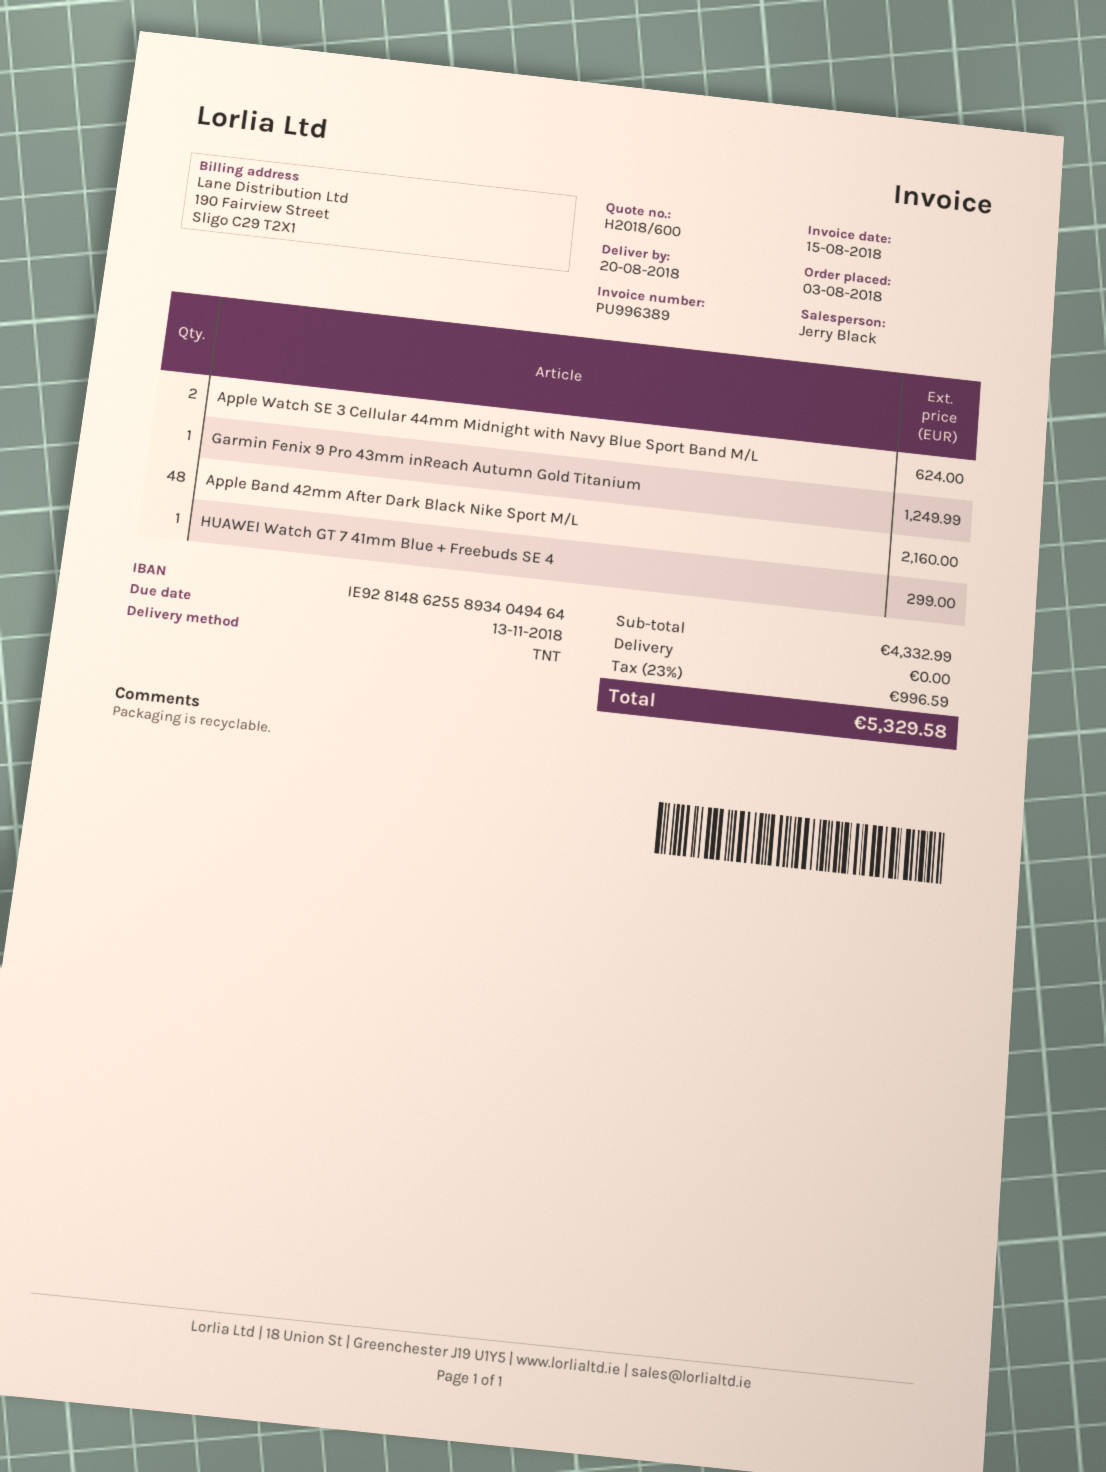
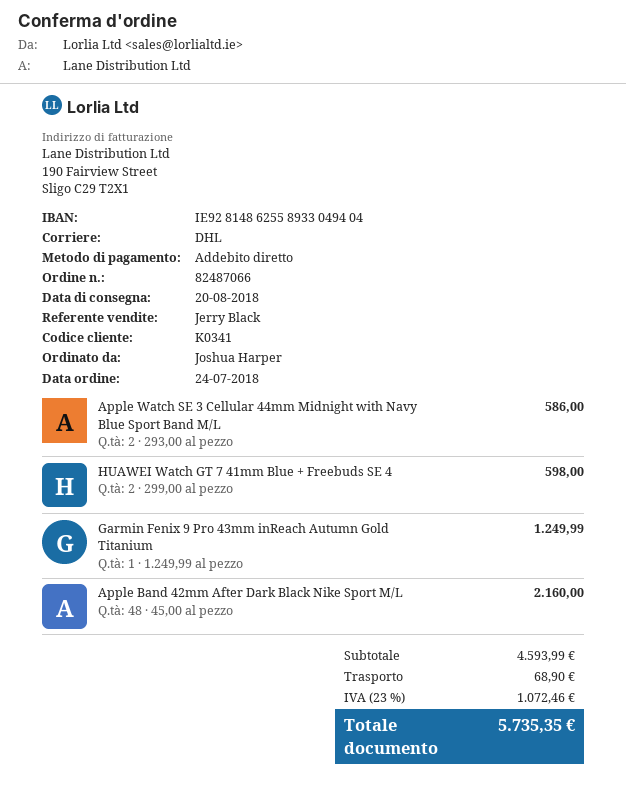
order date: 2018-08-03 -> 2018-07-24
bank account: IE92814862558934049464 -> IE92814862558933049404
shipping method: TNT -> DHL
Apple Watch SE 3 Cellular 44mm Midnight with Navy Blue Sport Band M/L: 2 for 624.00 -> 2 for 586.00
HUAWEI Watch GT 7 41mm Blue + Freebuds SE 4: 1 for 299.00 -> 2 for 598.00
subtotal: 4332.99 -> 4593.99
shipping: 0.00 -> 68.90
tax: 23% = 996.59 -> 23% = 1072.46
total: 5329.58 -> 5735.35

